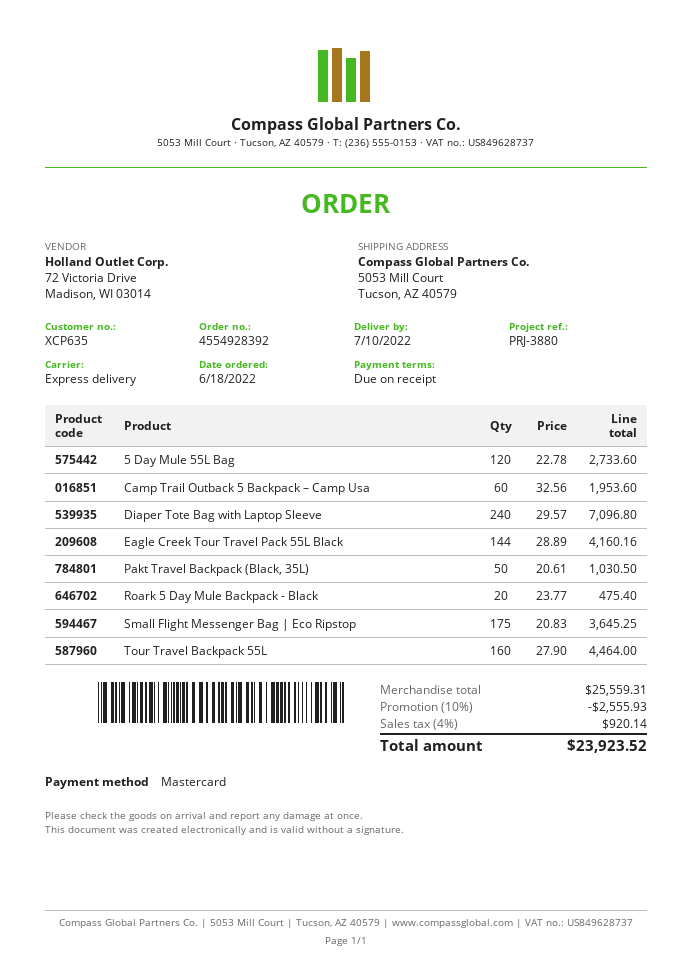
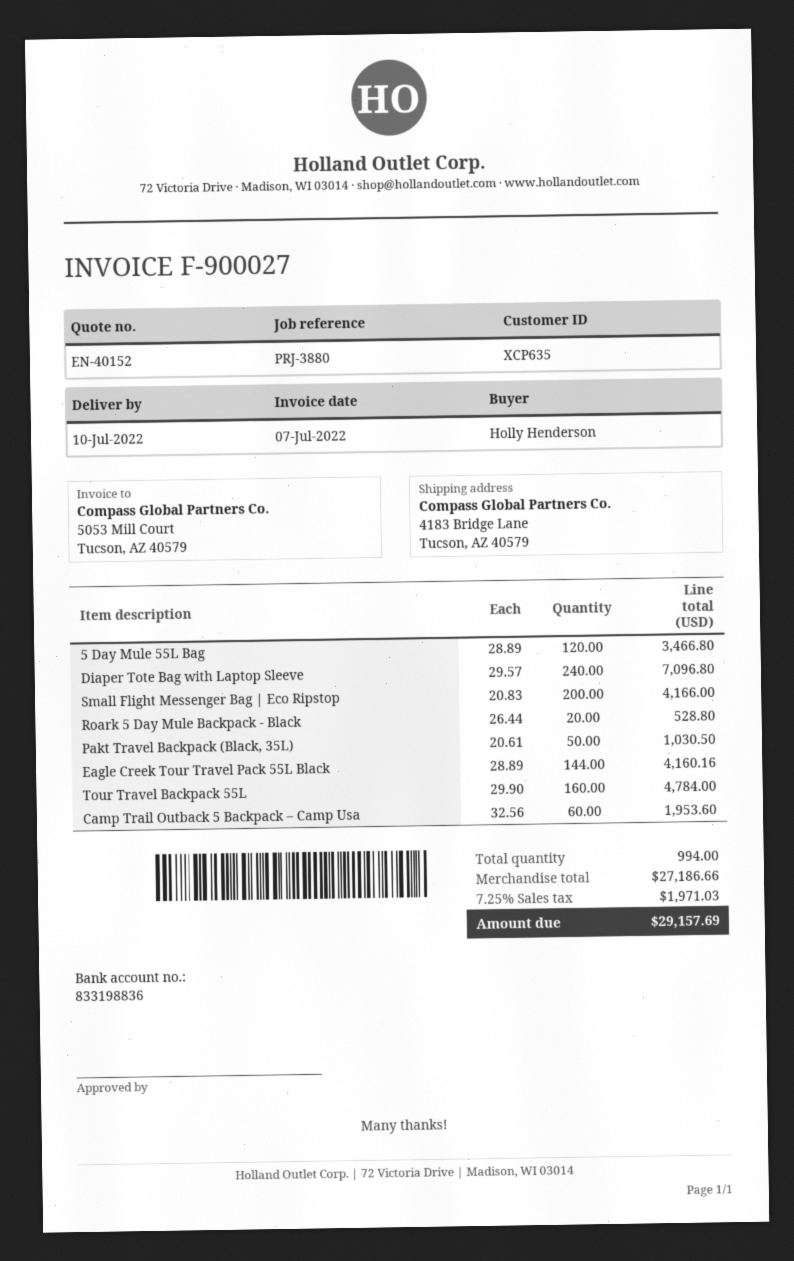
ship to: 5053 Mill Court, Tucson, AZ 40579 -> 4183 Bridge Lane, Tucson, AZ 40579
5 Day Mule 55L Bag: 120 x 22.78 = 2733.60 -> 120 x 28.89 = 3466.80
Roark 5 Day Mule Backpack - Black: 20 x 23.77 = 475.40 -> 20 x 26.44 = 528.80
Small Flight Messenger Bag | Eco Ripstop: 175 x 20.83 = 3645.25 -> 200 x 20.83 = 4166.00
Tour Travel Backpack 55L: 160 x 27.90 = 4464.00 -> 160 x 29.90 = 4784.00
subtotal: 25559.31 -> 27186.66
discount: 10% = 2555.93 -> none
tax: 4% = 920.14 -> 7.25% = 1971.03
total: 23923.52 -> 29157.69

